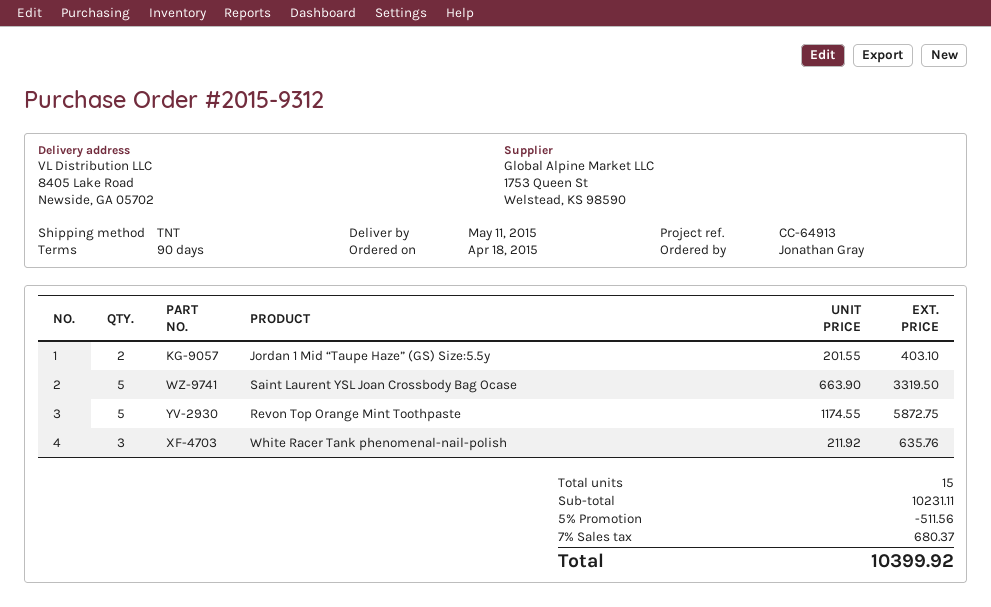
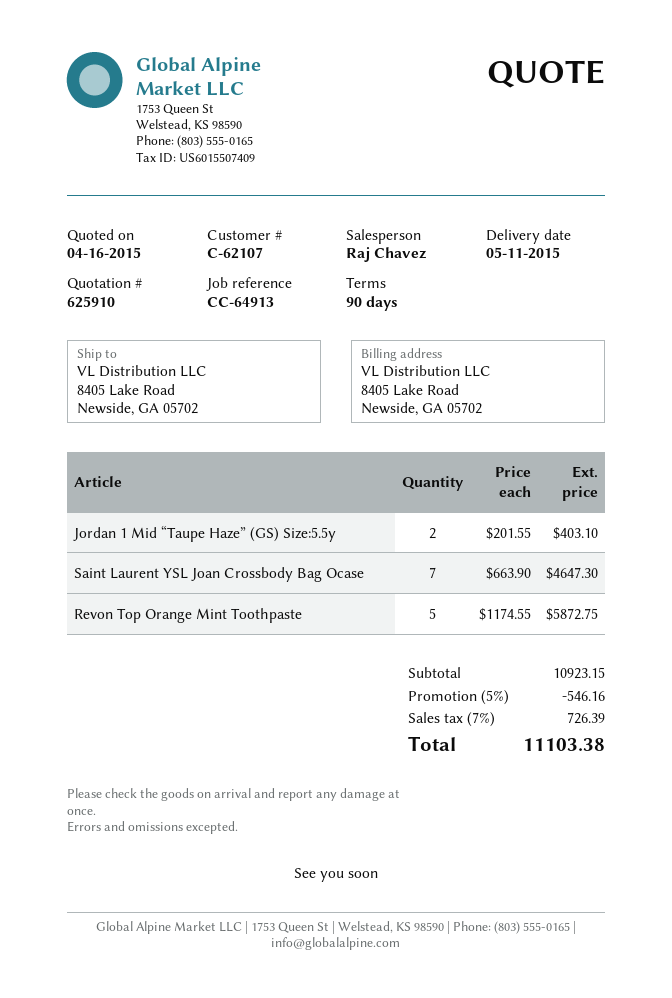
Saint Laurent YSL Joan Crossbody Bag Ocase: 5 x 663.90 = 3319.50 -> 7 x 663.90 = 4647.30
White Racer Tank phenomenal-nail-polish: 3 x 211.92 = 635.76 -> none
subtotal: 10231.11 -> 10923.15
discount: 5% = 511.56 -> 5% = 546.16
tax: 7% = 680.37 -> 7% = 726.39
total: 10399.92 -> 11103.38

